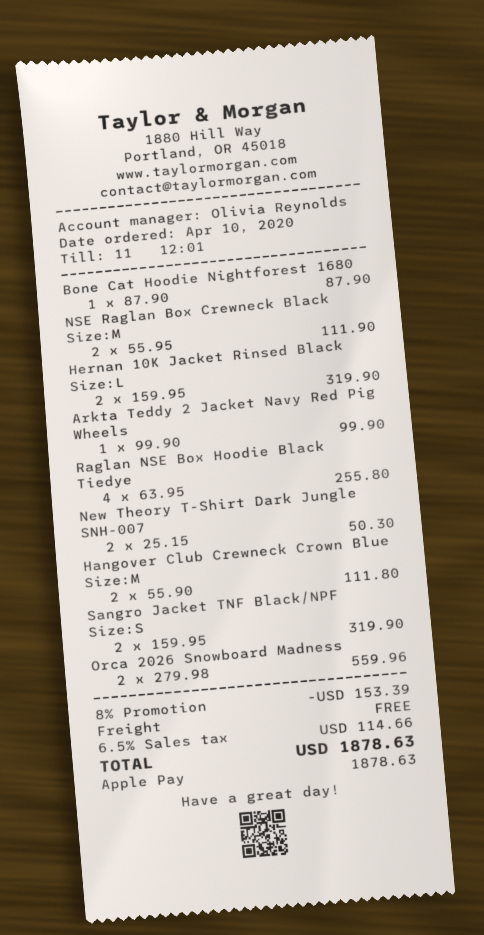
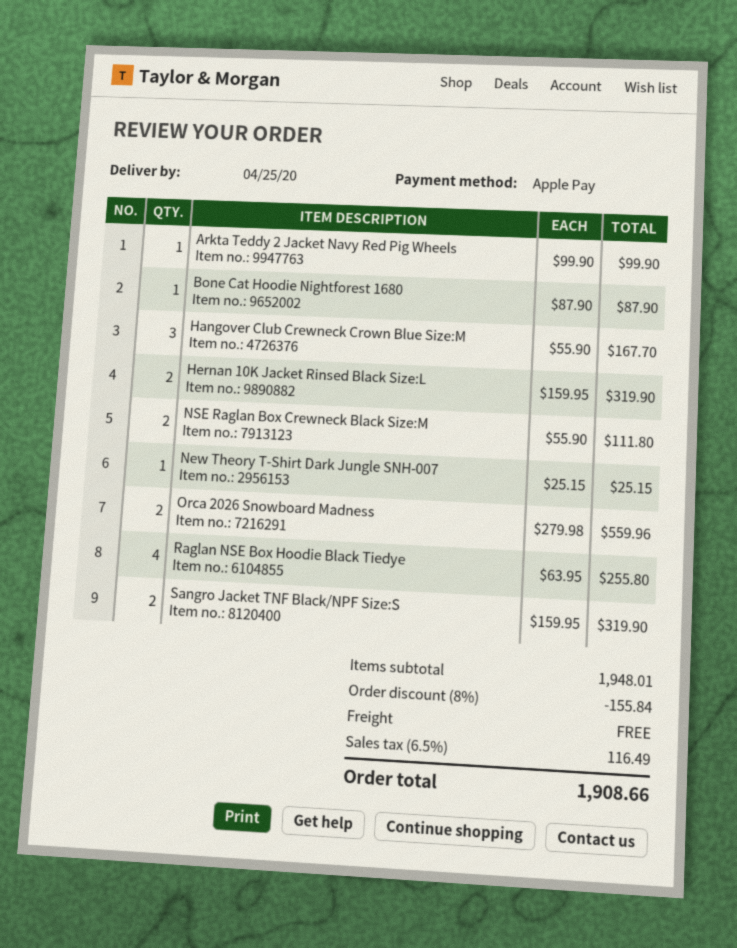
NSE Raglan Box Crewneck Black Size:M: 2 x 55.95 = 111.90 -> 2 x 55.90 = 111.80
New Theory T-Shirt Dark Jungle SNH-007: 2 x 25.15 = 50.30 -> 1 x 25.15 = 25.15
Hangover Club Crewneck Crown Blue Size:M: 2 x 55.90 = 111.80 -> 3 x 55.90 = 167.70
discount: 8% = 153.39 -> 8% = 155.84
tax: 6.5% = 114.66 -> 6.5% = 116.49
total: 1878.63 -> 1908.66

